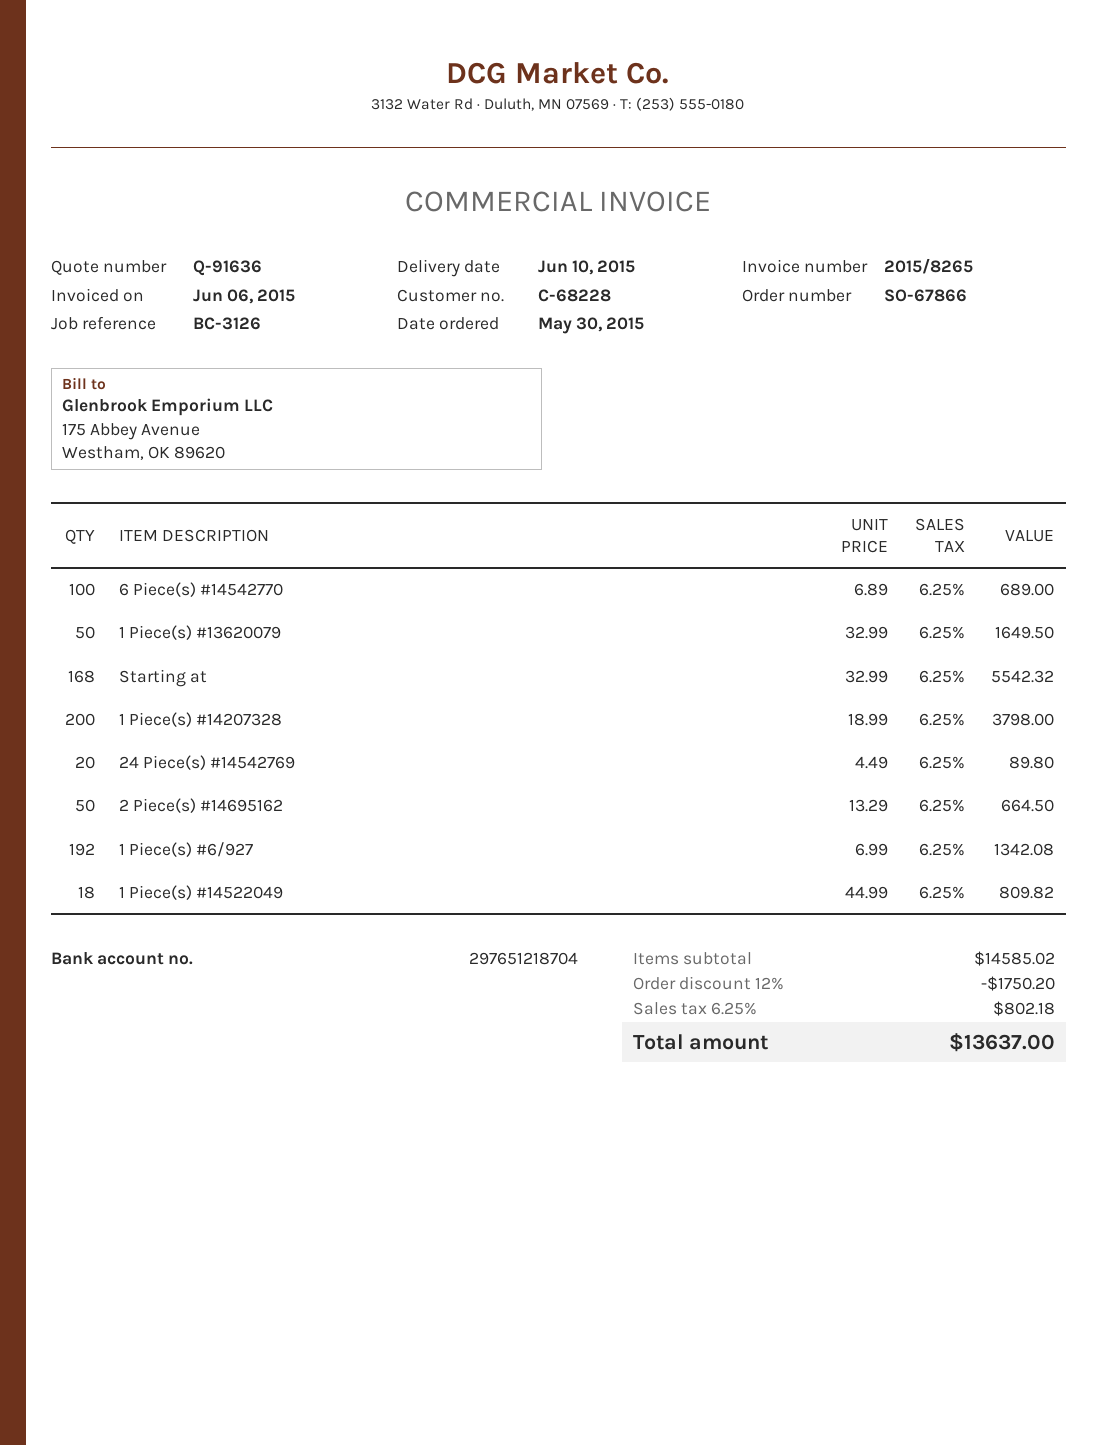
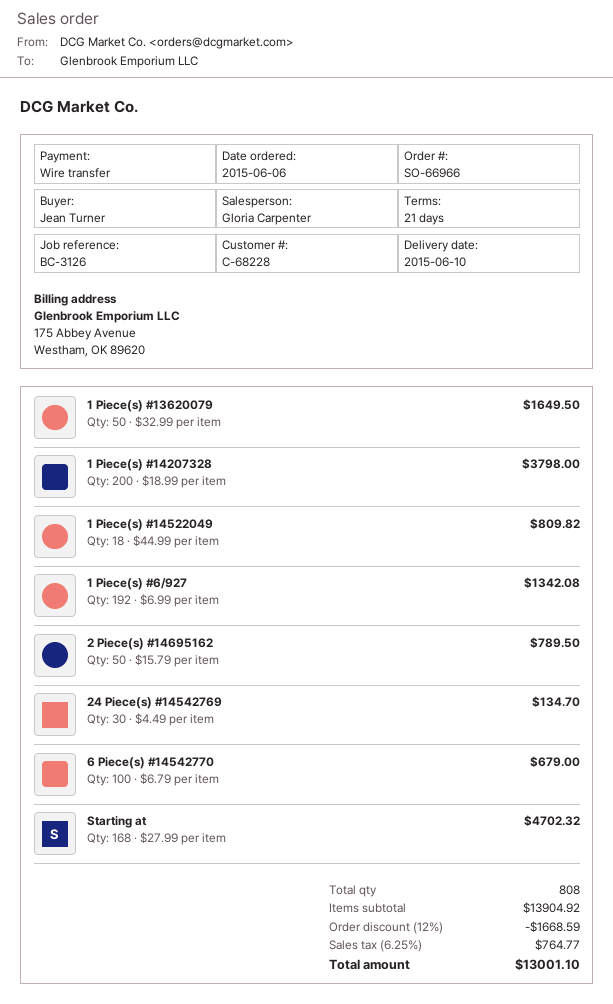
order number: SO-67866 -> SO-66966
order date: 2015-05-30 -> 2015-06-06
6 Piece(s) #14542770: 100 x 6.89 = 689.00 -> 100 x 6.79 = 679.00
Starting at: 168 x 32.99 = 5542.32 -> 168 x 27.99 = 4702.32
24 Piece(s) #14542769: 20 x 4.49 = 89.80 -> 30 x 4.49 = 134.70
2 Piece(s) #14695162: 50 x 13.29 = 664.50 -> 50 x 15.79 = 789.50
subtotal: 14585.02 -> 13904.92
discount: 12% = 1750.20 -> 12% = 1668.59
tax: 6.25% = 802.18 -> 6.25% = 764.77
total: 13637.00 -> 13001.10

